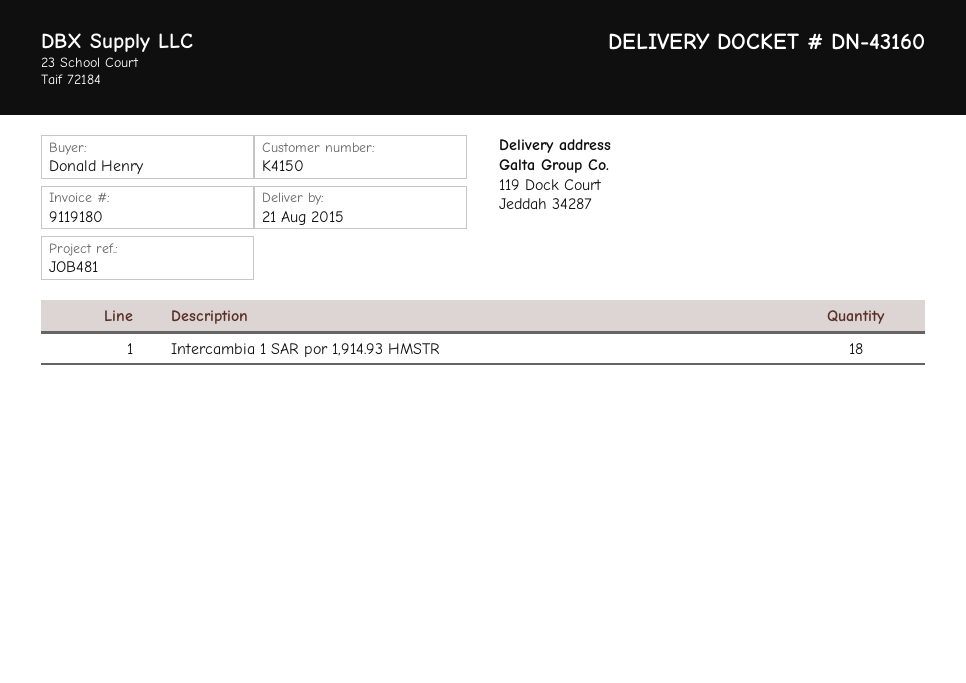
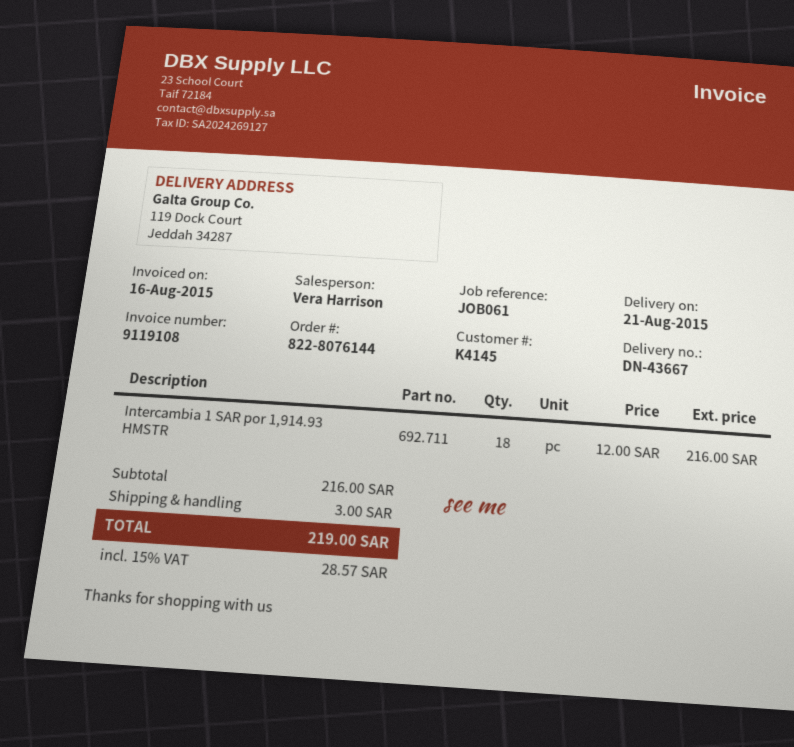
delivery note number: DN-43160 -> DN-43667
invoice number: 9119180 -> 9119108
customer number: K4150 -> K4145
reference: JOB481 -> JOB061

